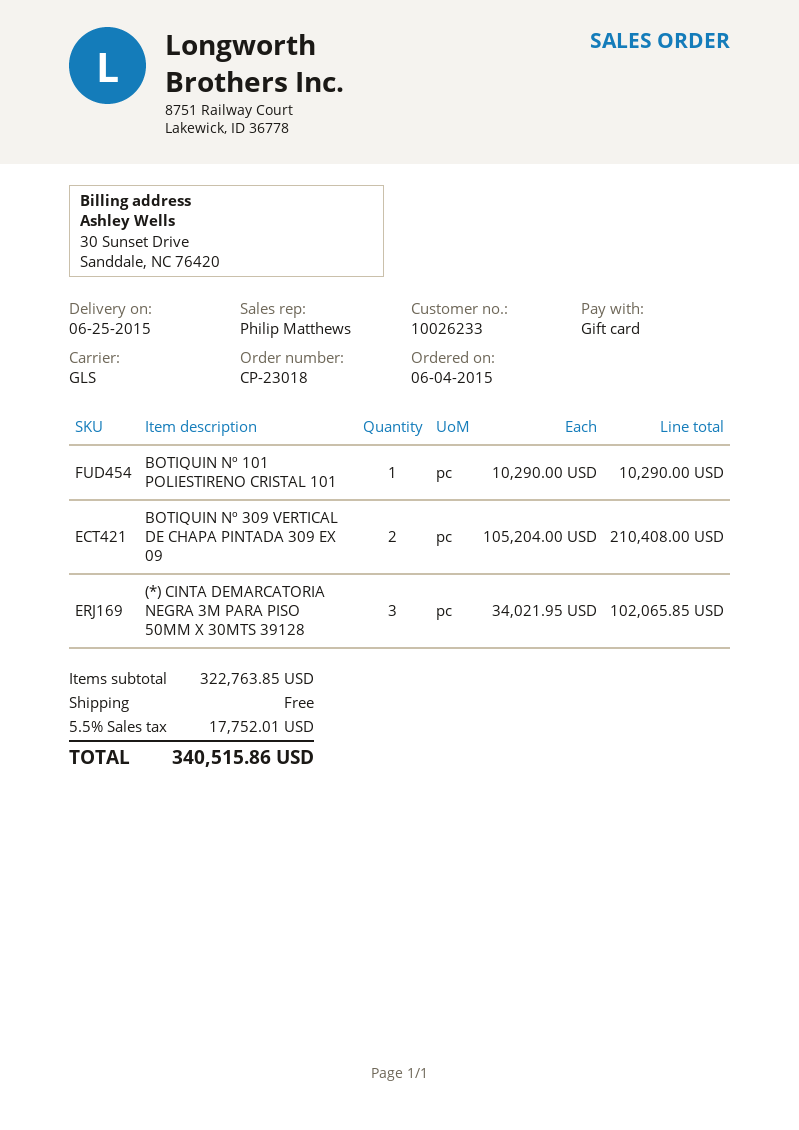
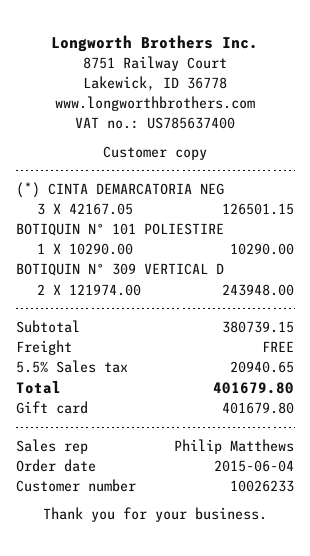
BOTIQUIN Nº 309 VERTICAL DE CHAPA PINTADA 309 EX 09: 2 x 105204.00 = 210408.00 -> 2 x 121974.00 = 243948.00
(*) CINTA DEMARCATORIA NEGRA 3M PARA PISO 50MM X 30MTS 39128: 3 x 34021.95 = 102065.85 -> 3 x 42167.05 = 126501.15
subtotal: 322763.85 -> 380739.15
tax: 5.5% = 17752.01 -> 5.5% = 20940.65
total: 340515.86 -> 401679.80

